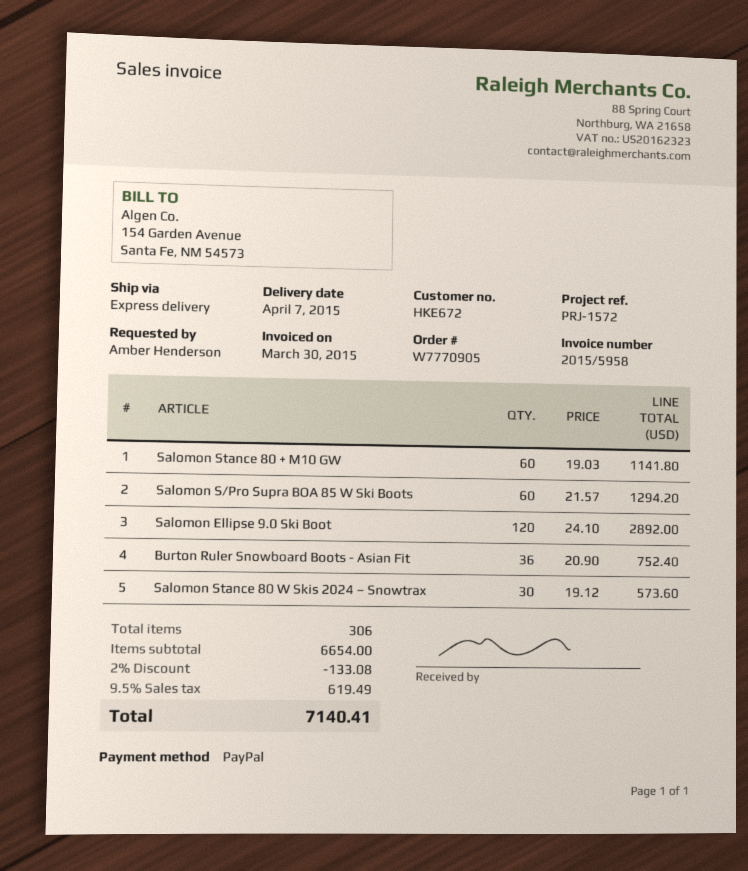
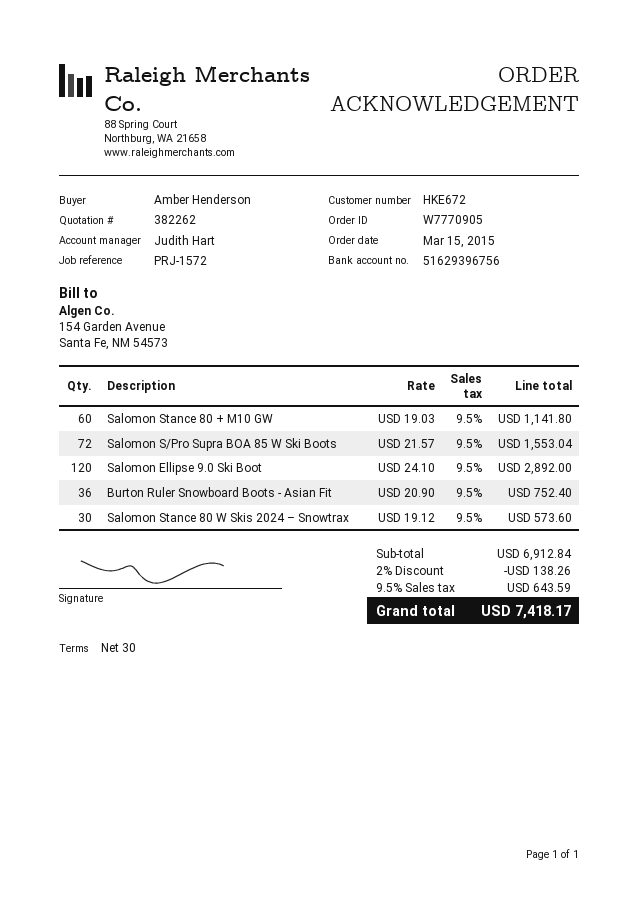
Salomon S/Pro Supra BOA 85 W Ski Boots: 60 x 21.57 = 1294.20 -> 72 x 21.57 = 1553.04
subtotal: 6654.00 -> 6912.84
discount: 2% = 133.08 -> 2% = 138.26
tax: 9.5% = 619.49 -> 9.5% = 643.59
total: 7140.41 -> 7418.17

